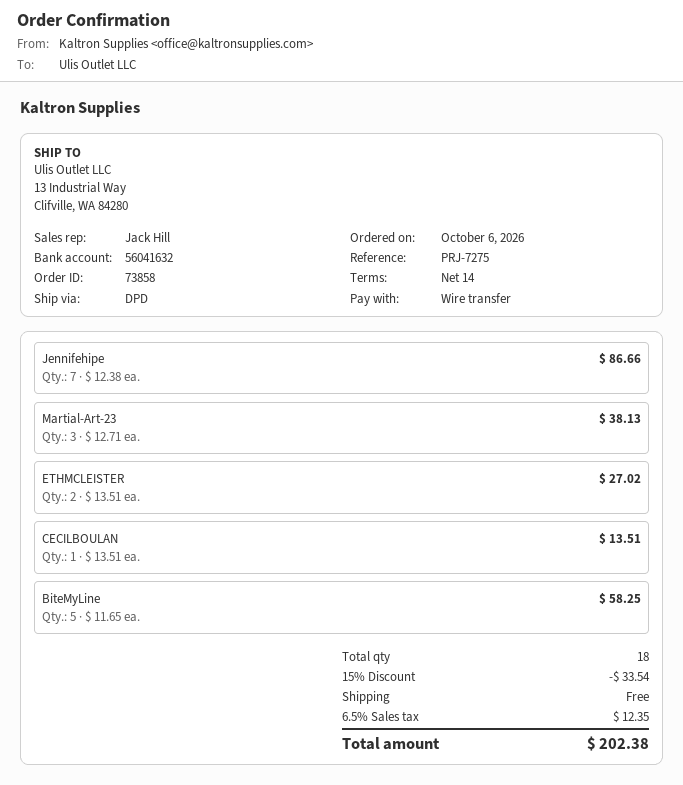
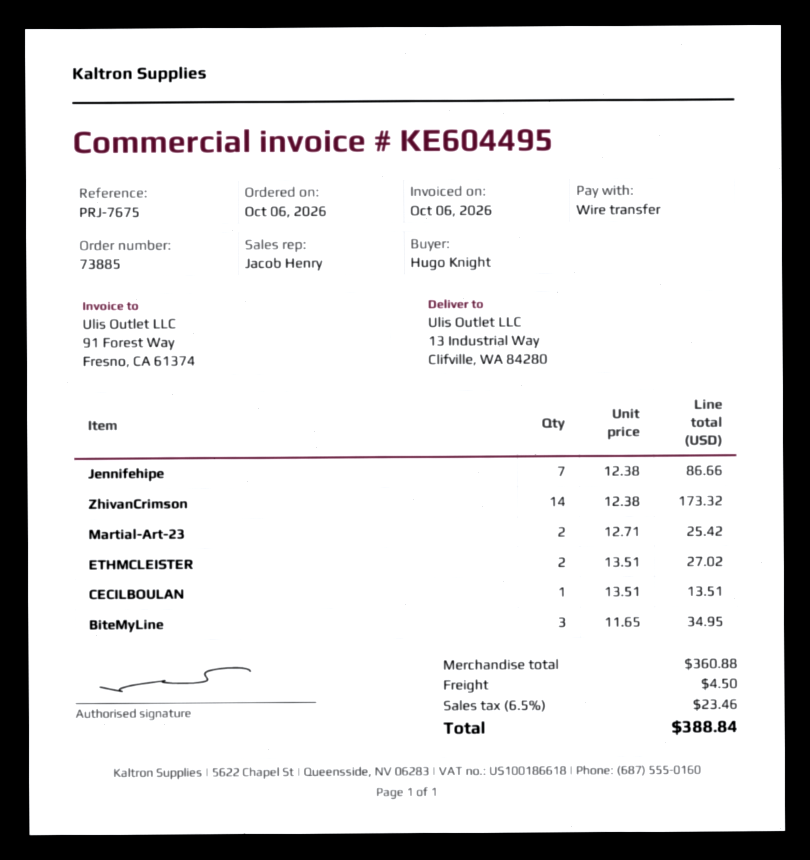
order number: 73858 -> 73885
reference: PRJ-7275 -> PRJ-7675
sales rep: Jack Hill -> Jacob Henry
Martial-Art-23: 3 x 12.71 = 38.13 -> 2 x 12.71 = 25.42
BiteMyLine: 5 x 11.65 = 58.25 -> 3 x 11.65 = 34.95
ZhivanCrimson: none -> 14 x 12.38 = 173.32
discount: 15% = 33.54 -> none
shipping: 0.00 -> 4.50
tax: 6.5% = 12.35 -> 6.5% = 23.46
total: 202.38 -> 388.84

